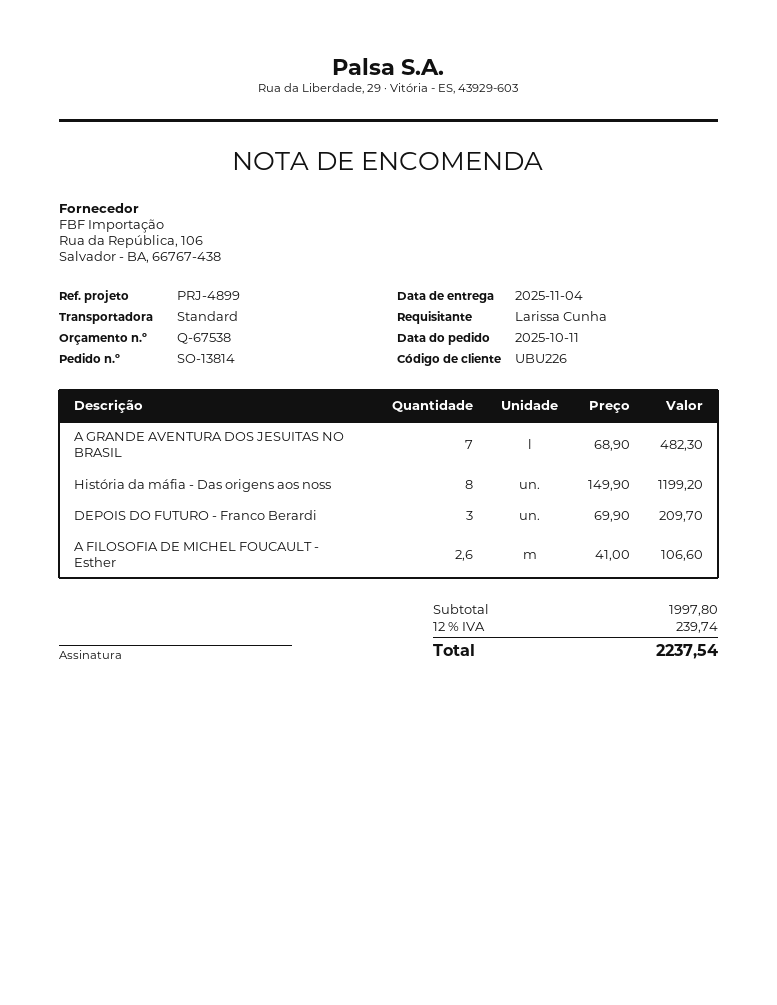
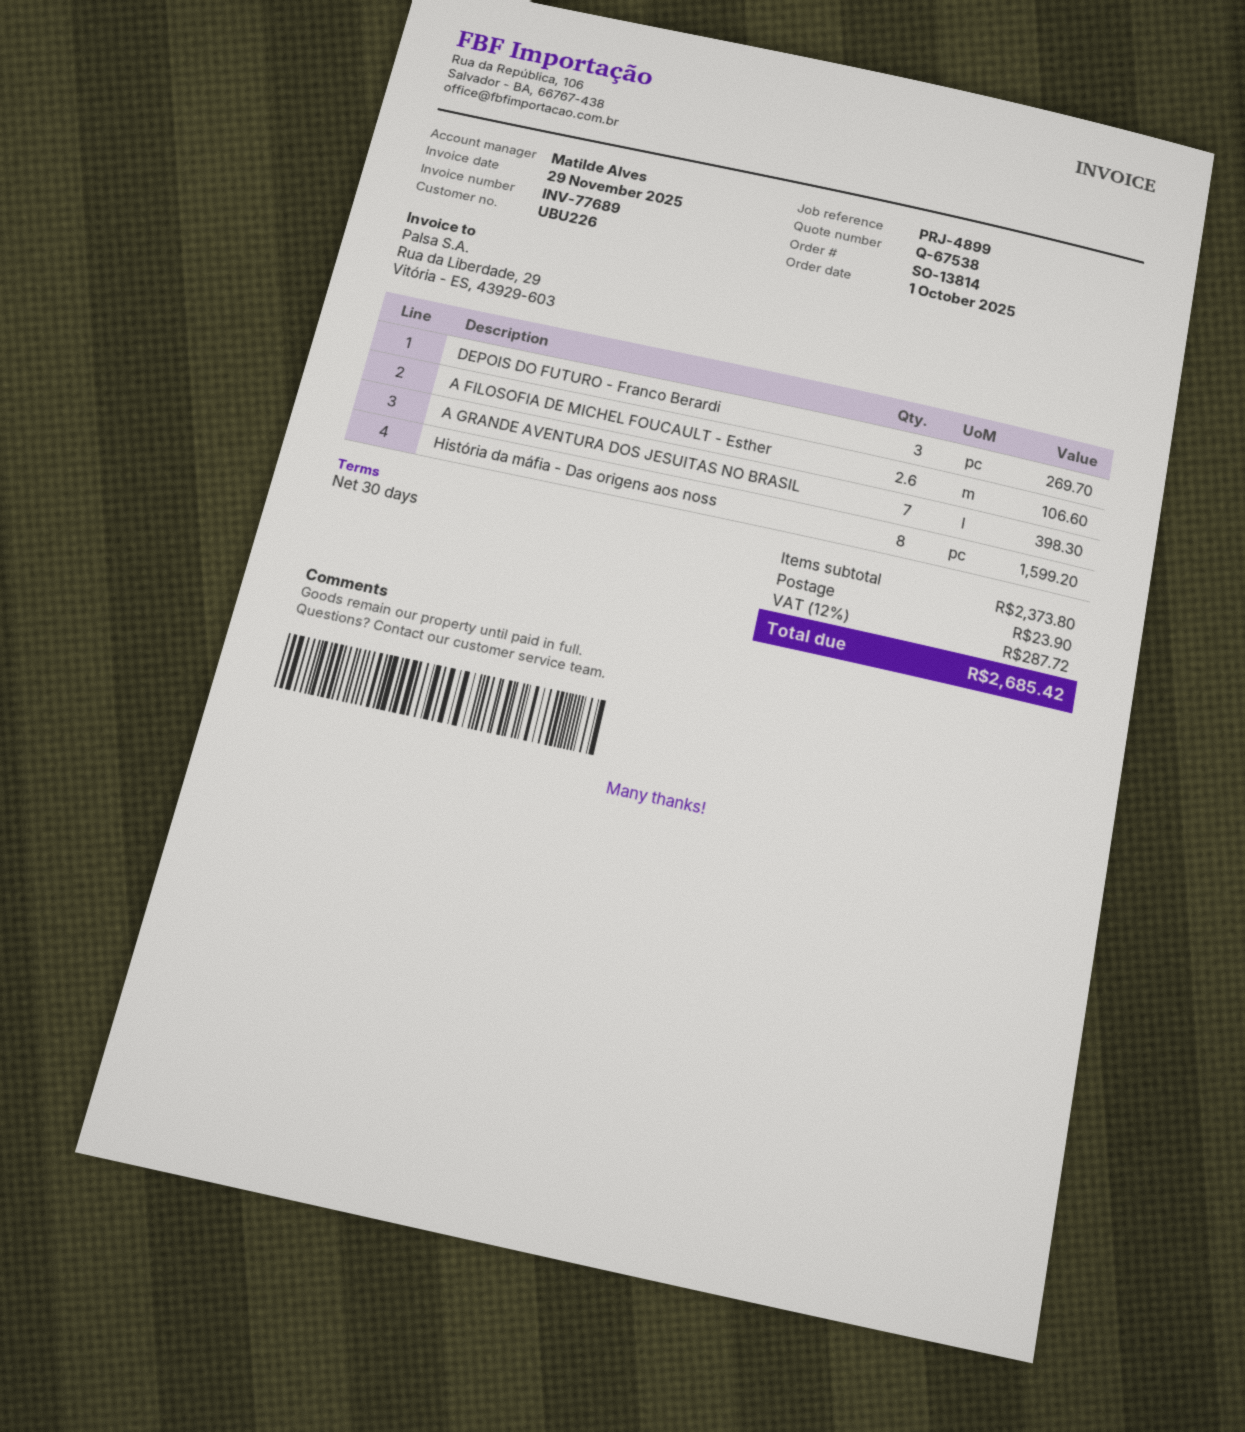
order date: 2025-10-11 -> 2025-10-01
A GRANDE AVENTURA DOS JESUITAS NO BRASIL: 7 for 482.30 -> 7 for 398.30
História da máfia - Das origens aos noss: 8 for 1199.20 -> 8 for 1599.20
DEPOIS DO FUTURO - Franco Berardi: 3 for 209.70 -> 3 for 269.70
subtotal: 1997.80 -> 2373.80
shipping: none -> 23.90
tax: 12% = 239.74 -> 12% = 287.72
total: 2237.54 -> 2685.42

